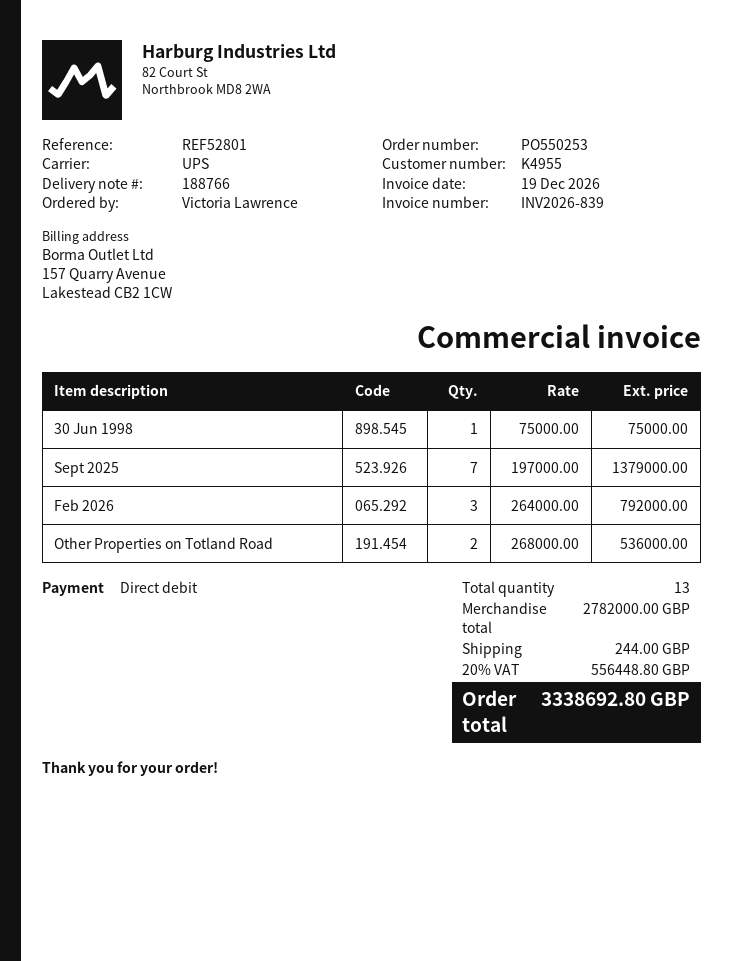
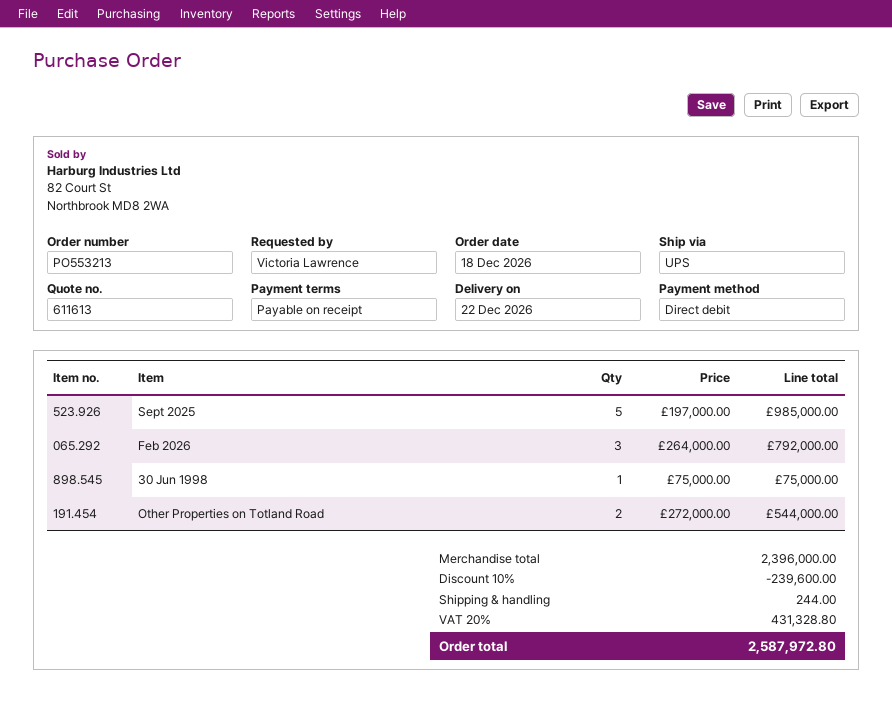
order number: PO550253 -> PO553213
Sept 2025: 7 x 197000.00 = 1379000.00 -> 5 x 197000.00 = 985000.00
Other Properties on Totland Road: 2 x 268000.00 = 536000.00 -> 2 x 272000.00 = 544000.00
subtotal: 2782000.00 -> 2396000.00
discount: none -> 10% = 239600.00
tax: 20% = 556448.80 -> 20% = 431328.80
total: 3338692.80 -> 2587972.80

